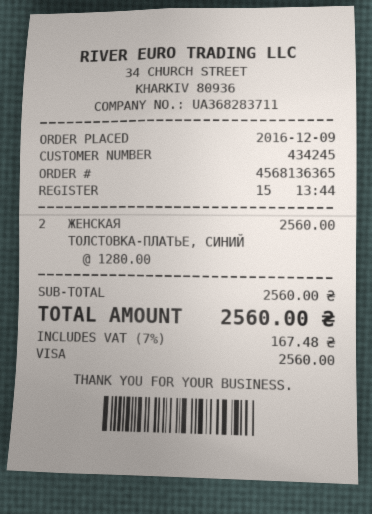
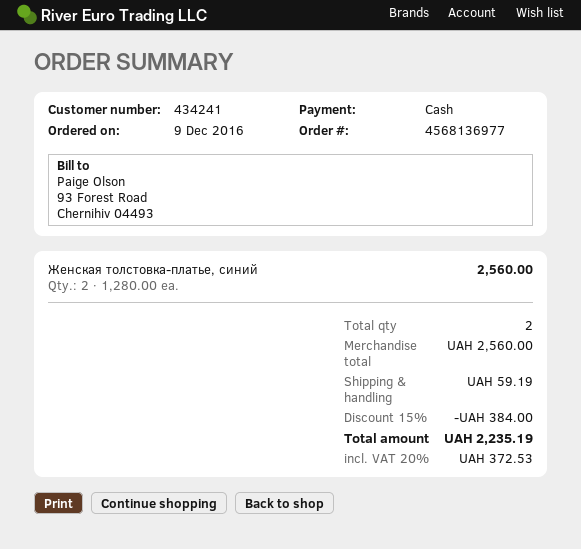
order number: 4568136365 -> 4568136977
customer number: 434245 -> 434241
payment method: Visa -> cash
discount: none -> 15% = 384.00
shipping: none -> 59.19
tax: 7% = 167.48 -> 20% = 372.53
total: 2560.00 -> 2235.19

